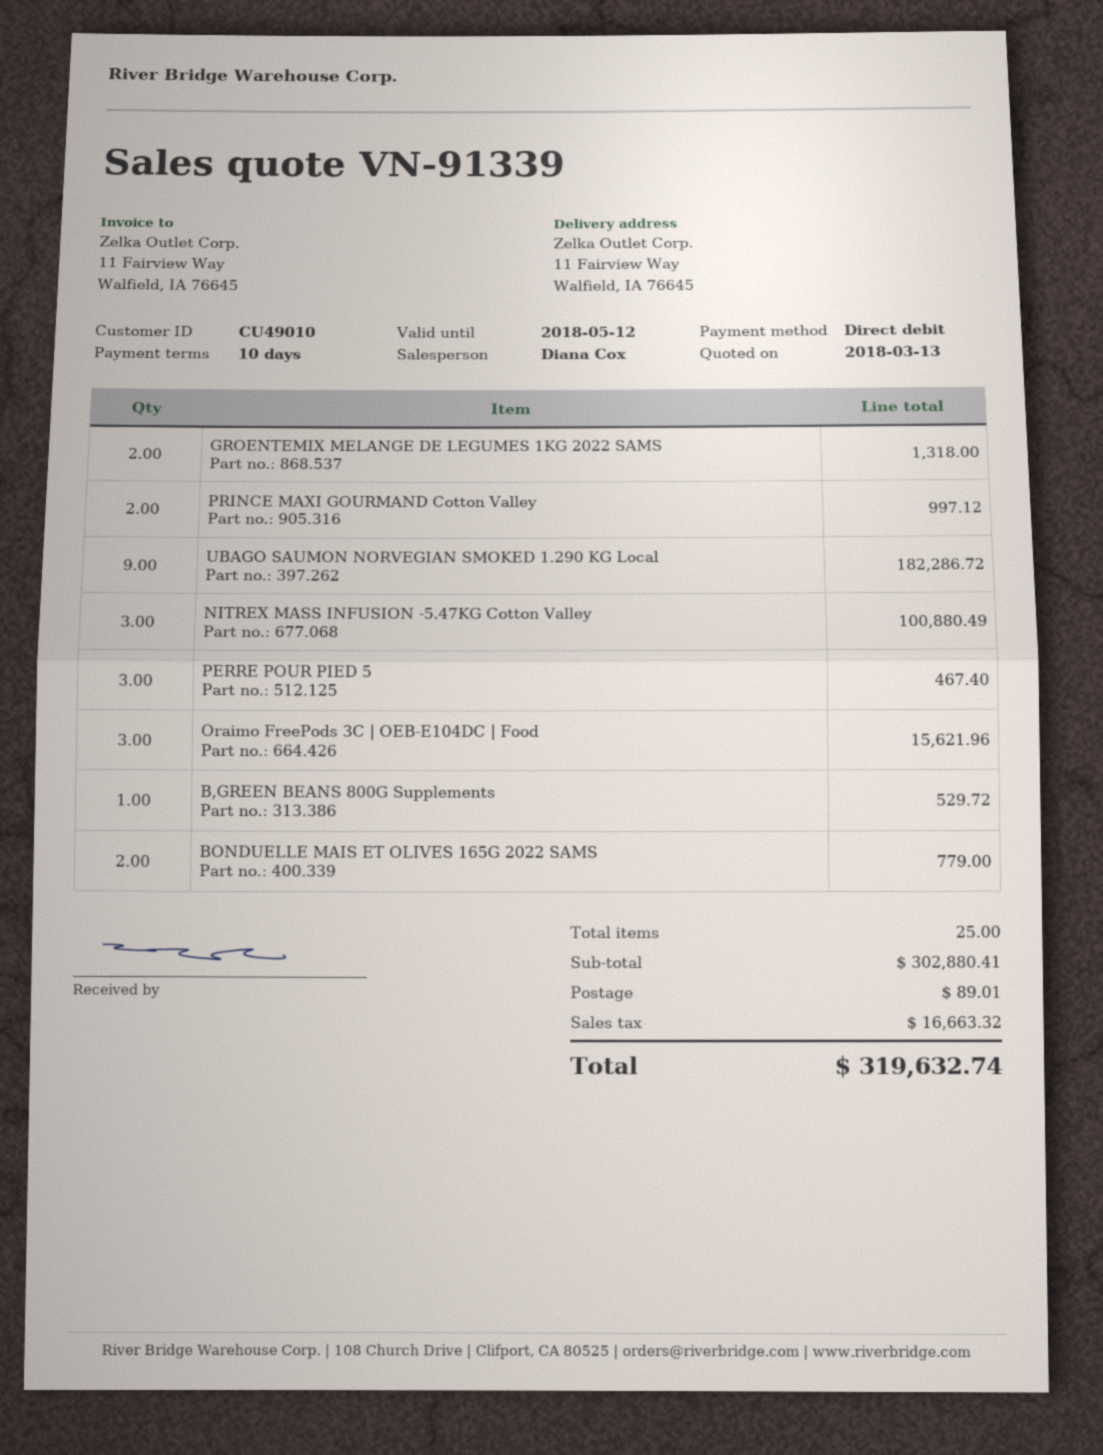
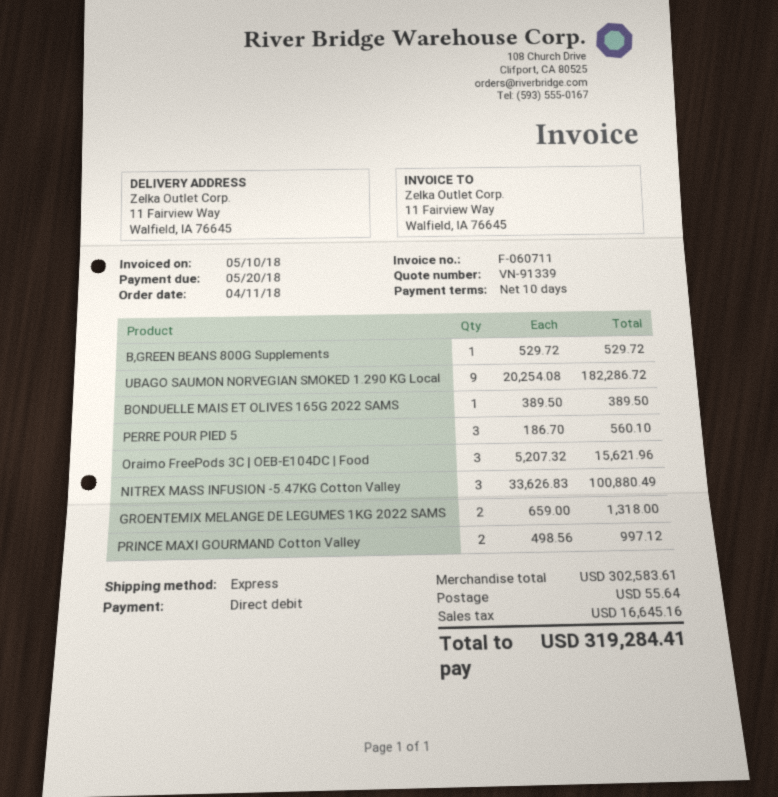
PERRE POUR PIED 5: 3 for 467.40 -> 3 for 560.10
BONDUELLE MAIS ET OLIVES 165G 2022 SAMS: 2 for 779.00 -> 1 for 389.50
subtotal: 302880.41 -> 302583.61
shipping: 89.01 -> 55.64
tax: 16663.32 -> 16645.16
total: 319632.74 -> 319284.41

